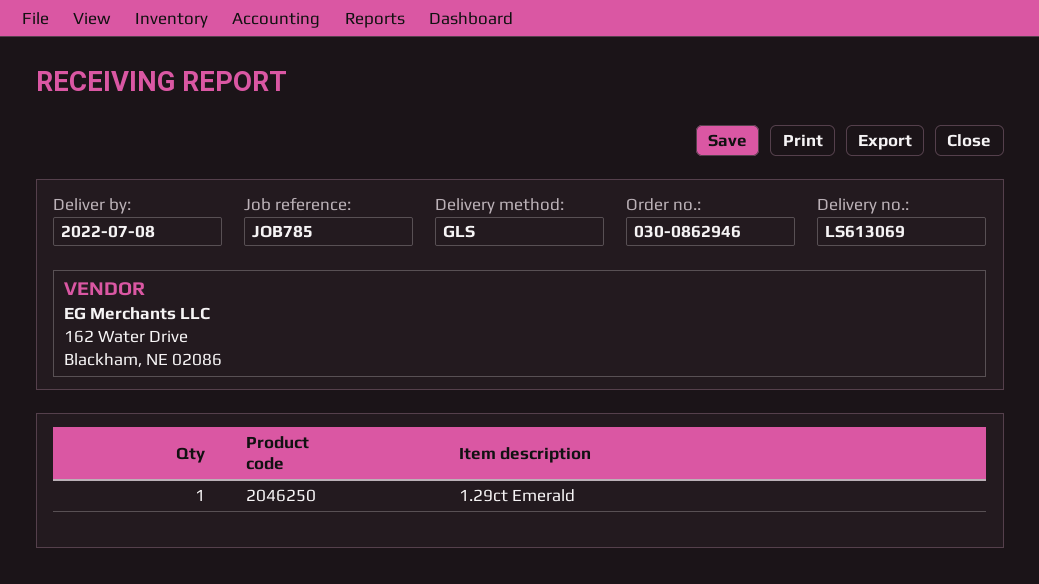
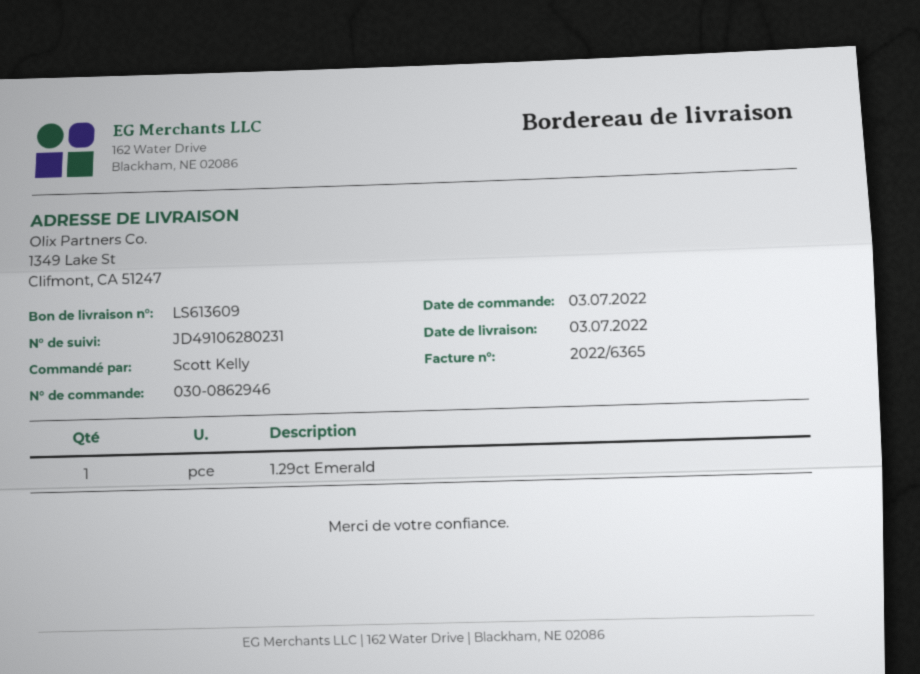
delivery note number: LS613069 -> LS613609
delivery date: 2022-07-08 -> 2022-07-03

